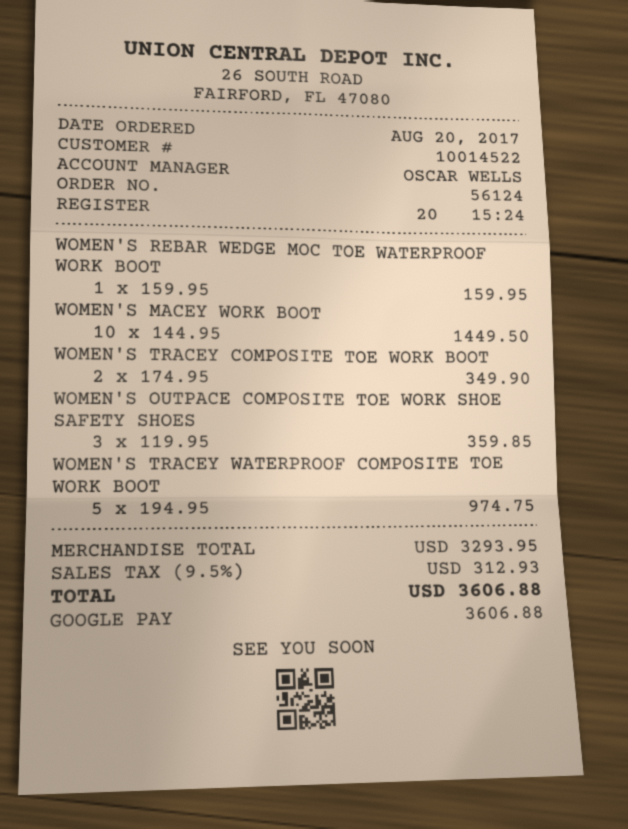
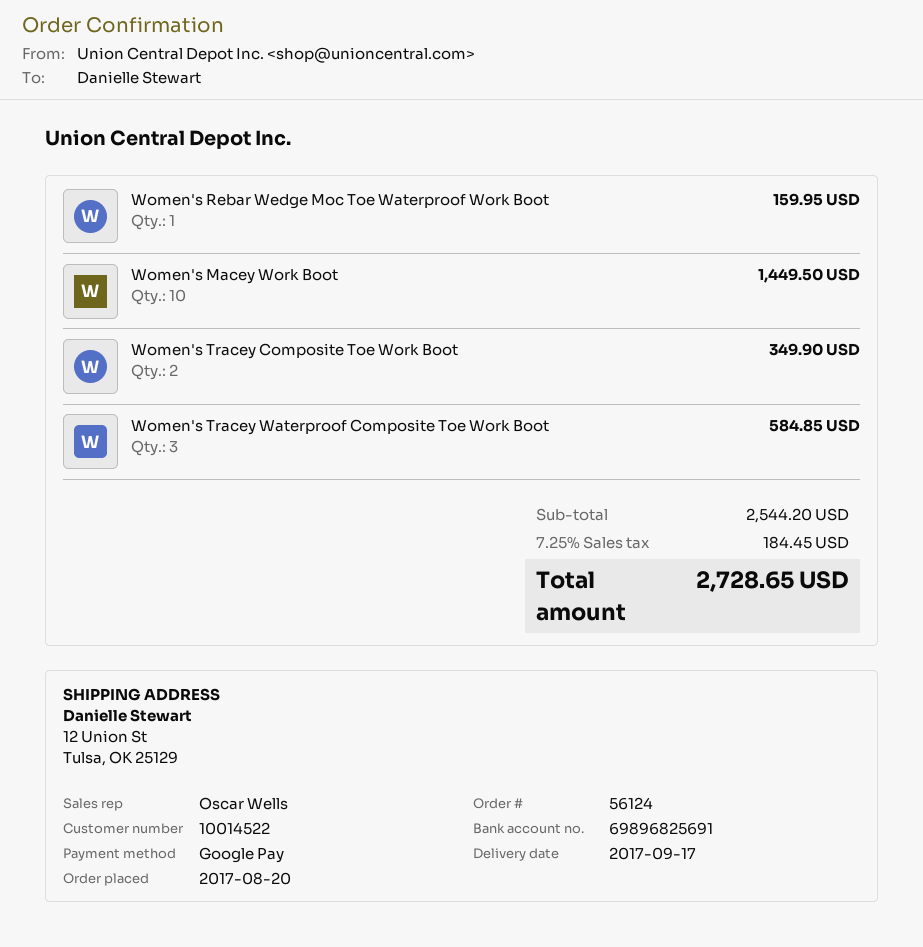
WOMEN'S OUTPACE COMPOSITE TOE WORK SHOE SAFETY SHOES: 3 for 359.85 -> none
WOMEN'S TRACEY WATERPROOF COMPOSITE TOE WORK BOOT: 5 for 974.75 -> 3 for 584.85
subtotal: 3293.95 -> 2544.20
tax: 9.5% = 312.93 -> 7.25% = 184.45
total: 3606.88 -> 2728.65

